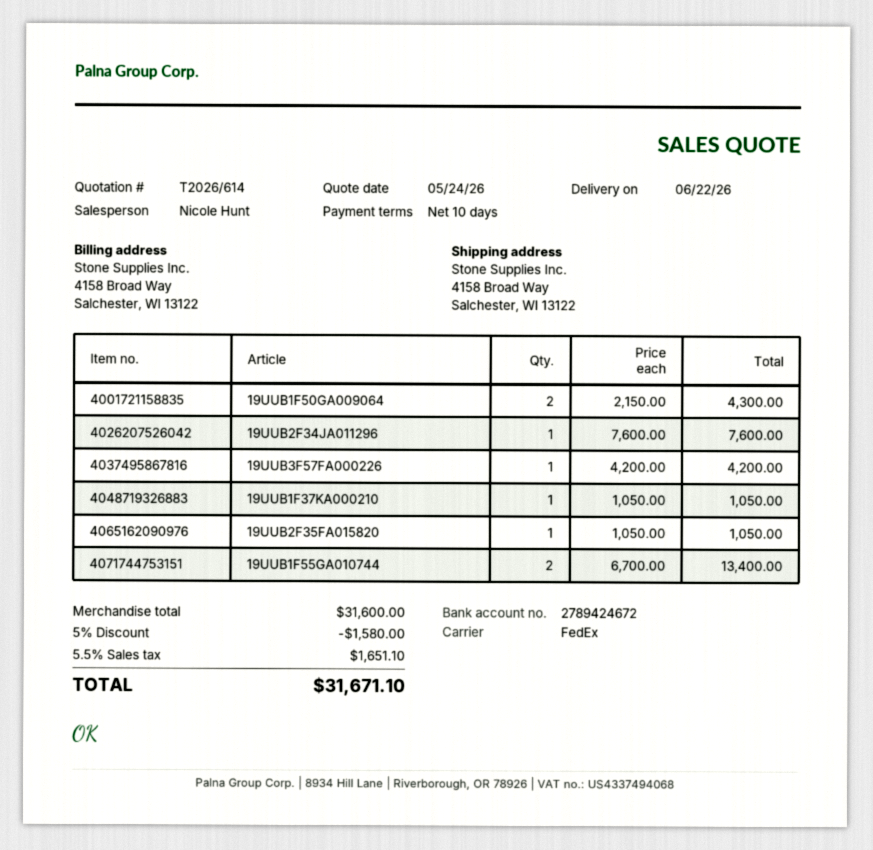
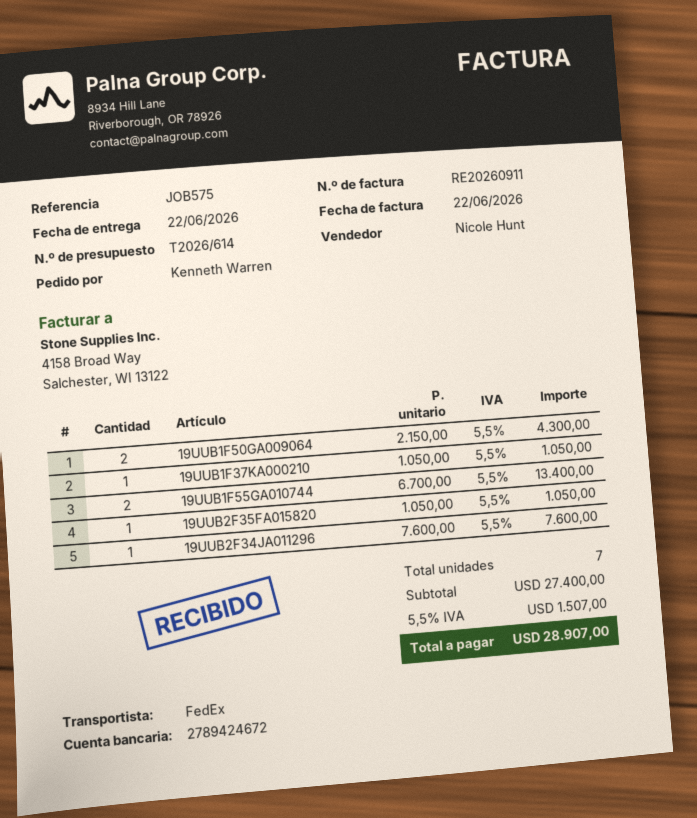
19UUB3F57FA000226: 1 x 4200.00 = 4200.00 -> none
subtotal: 31600.00 -> 27400.00
discount: 5% = 1580.00 -> none
tax: 5.5% = 1651.10 -> 5.5% = 1507.00
total: 31671.10 -> 28907.00

